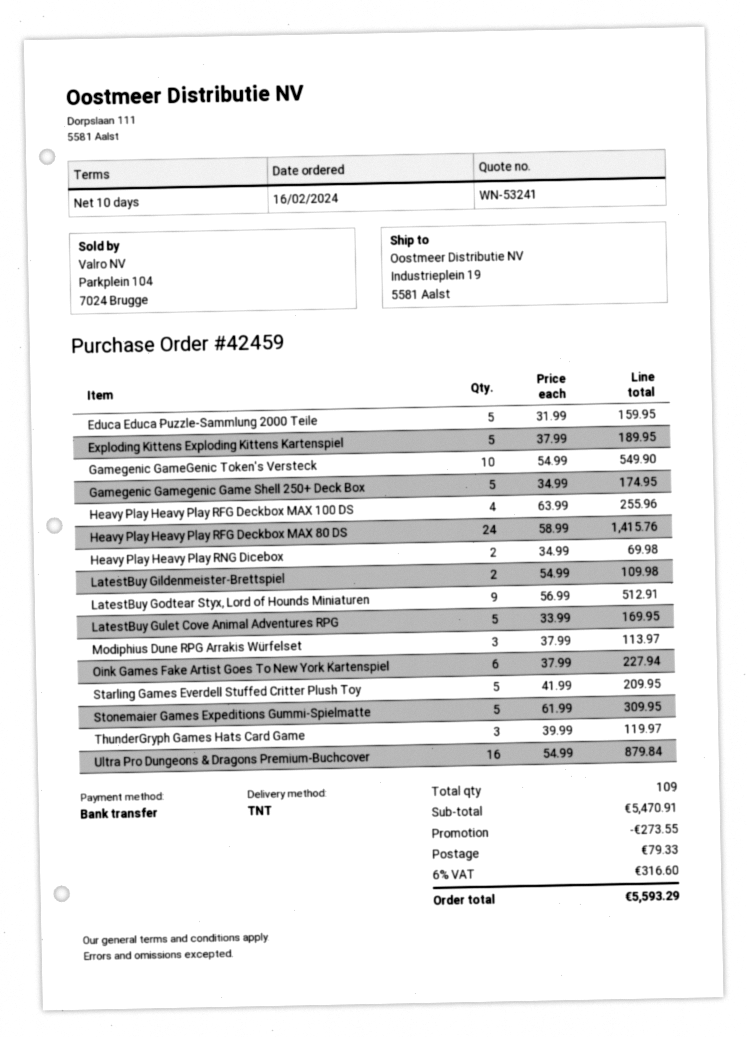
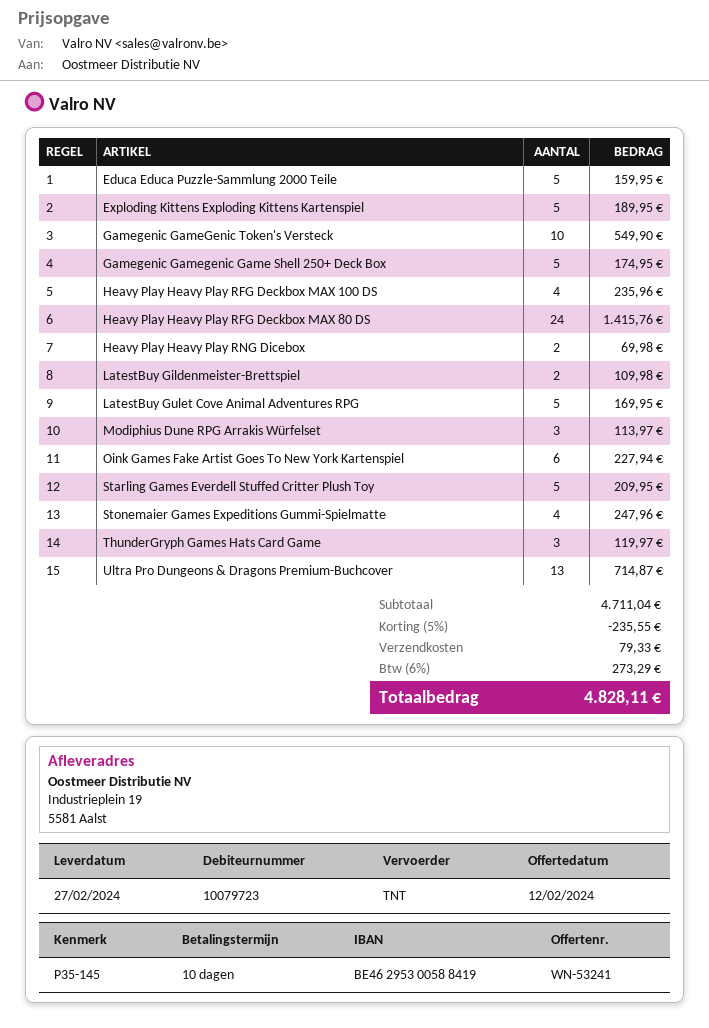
Heavy Play Heavy Play RFG Deckbox MAX 100 DS: 4 for 255.96 -> 4 for 235.96
LatestBuy Godtear Styx, Lord of Hounds Miniaturen: 9 for 512.91 -> none
Stonemaier Games Expeditions Gummi-Spielmatte: 5 for 309.95 -> 4 for 247.96
Ultra Pro Dungeons & Dragons Premium-Buchcover: 16 for 879.84 -> 13 for 714.87
subtotal: 5470.91 -> 4711.04
discount: 273.55 -> 235.55
tax: 6% = 316.60 -> 6% = 273.29
total: 5593.29 -> 4828.11

